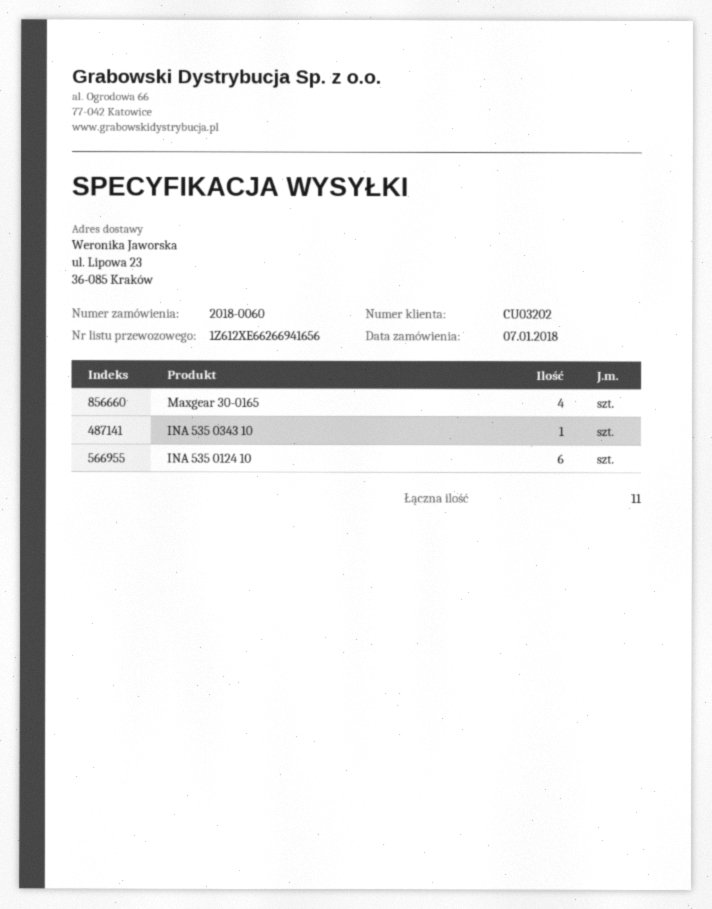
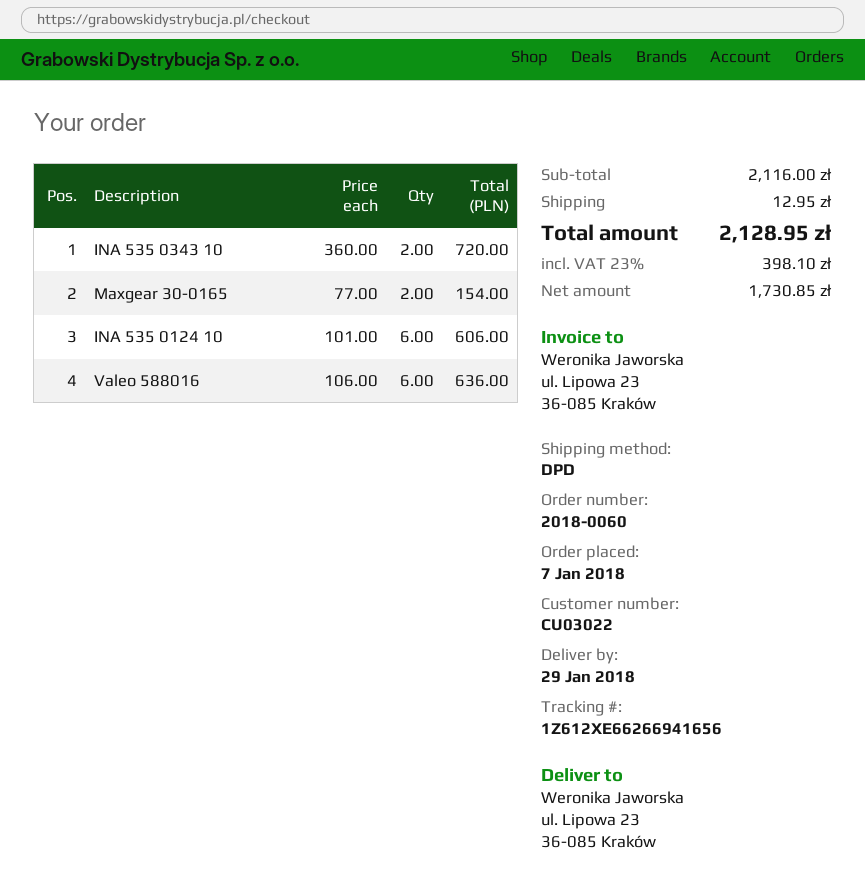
customer number: CU03202 -> CU03022
Maxgear 30-0165: 4 -> 2
INA 535 0343 10: 1 -> 2
Valeo 588016: none -> 6

